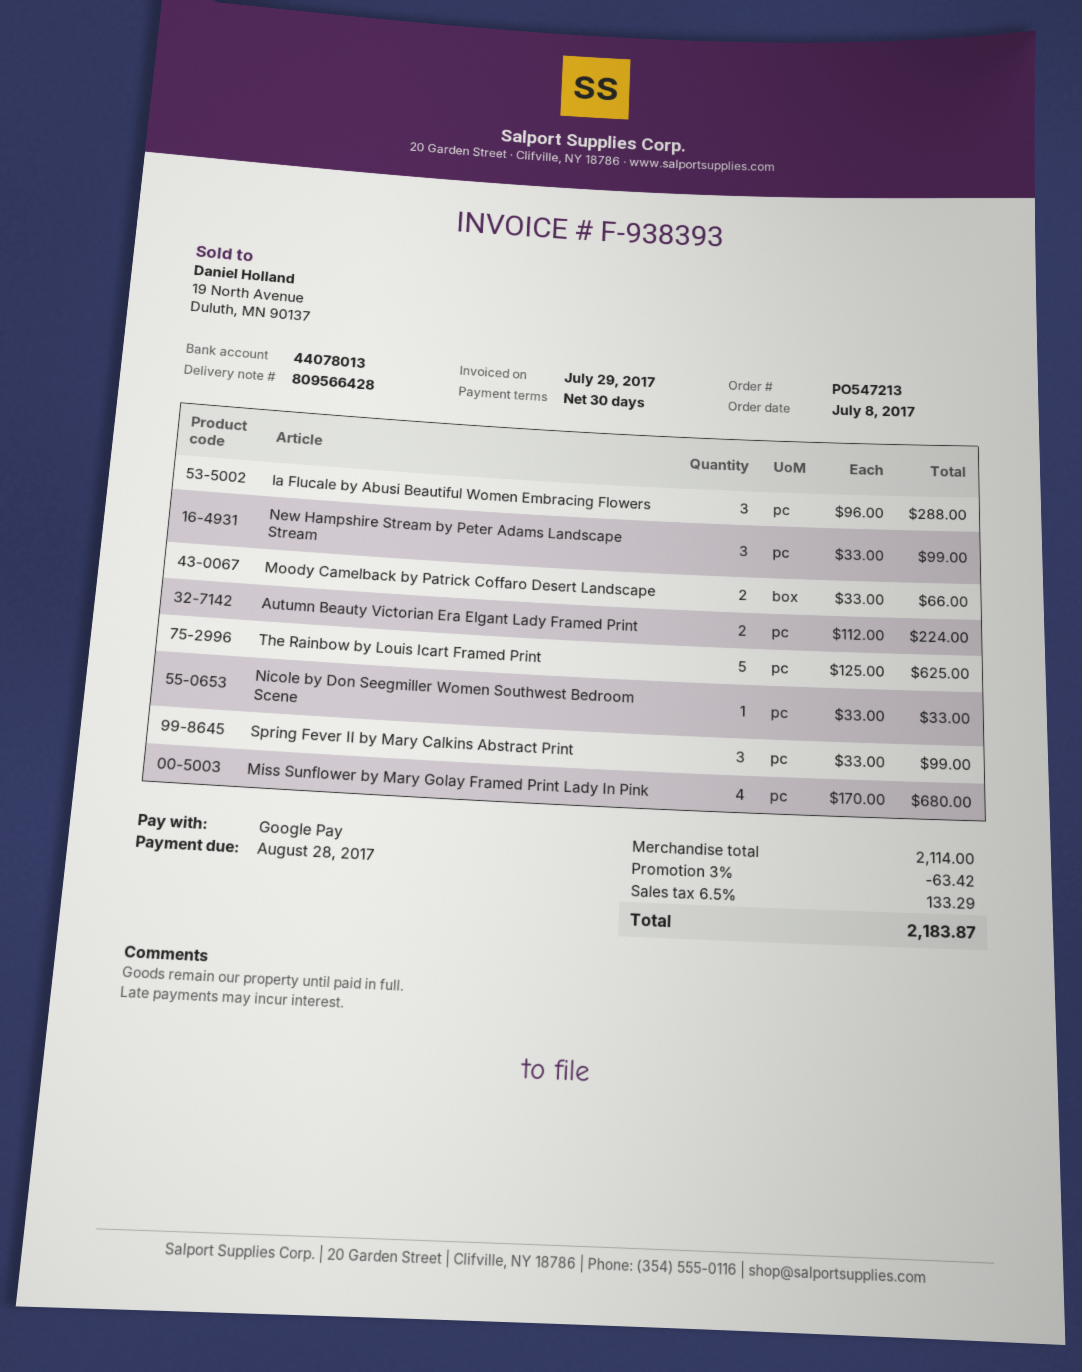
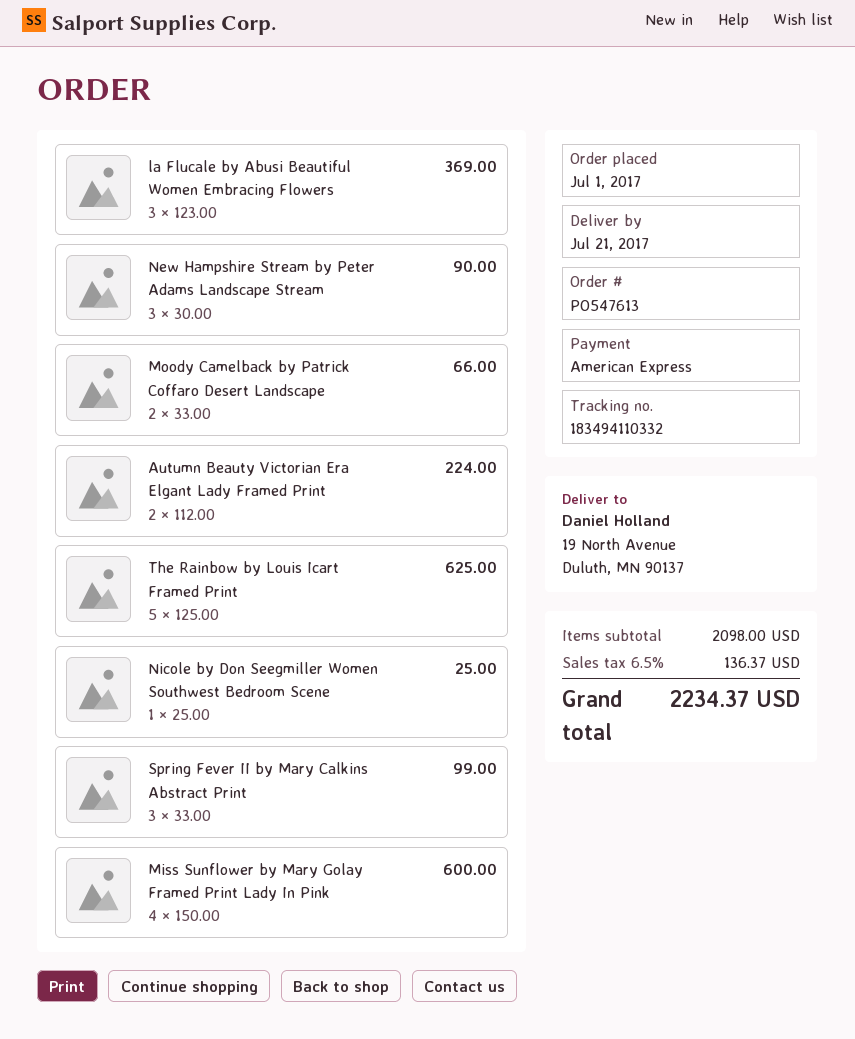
order number: PO547213 -> PO547613
order date: 2017-07-08 -> 2017-07-01
payment method: Google Pay -> American Express
la Flucale by Abusi Beautiful Women Embracing Flowers: 3 x 96.00 = 288.00 -> 3 x 123.00 = 369.00
New Hampshire Stream by Peter Adams Landscape Stream: 3 x 33.00 = 99.00 -> 3 x 30.00 = 90.00
Nicole by Don Seegmiller Women Southwest Bedroom Scene: 1 x 33.00 = 33.00 -> 1 x 25.00 = 25.00
Miss Sunflower by Mary Golay Framed Print Lady In Pink: 4 x 170.00 = 680.00 -> 4 x 150.00 = 600.00
subtotal: 2114.00 -> 2098.00
discount: 3% = 63.42 -> none
tax: 6.5% = 133.29 -> 6.5% = 136.37
total: 2183.87 -> 2234.37

